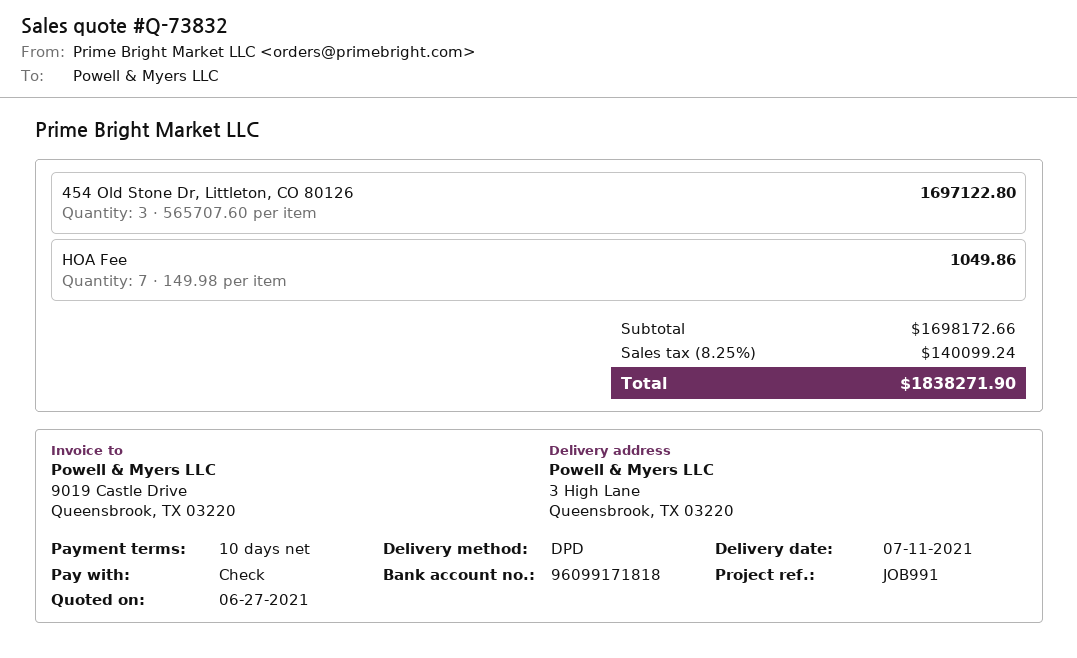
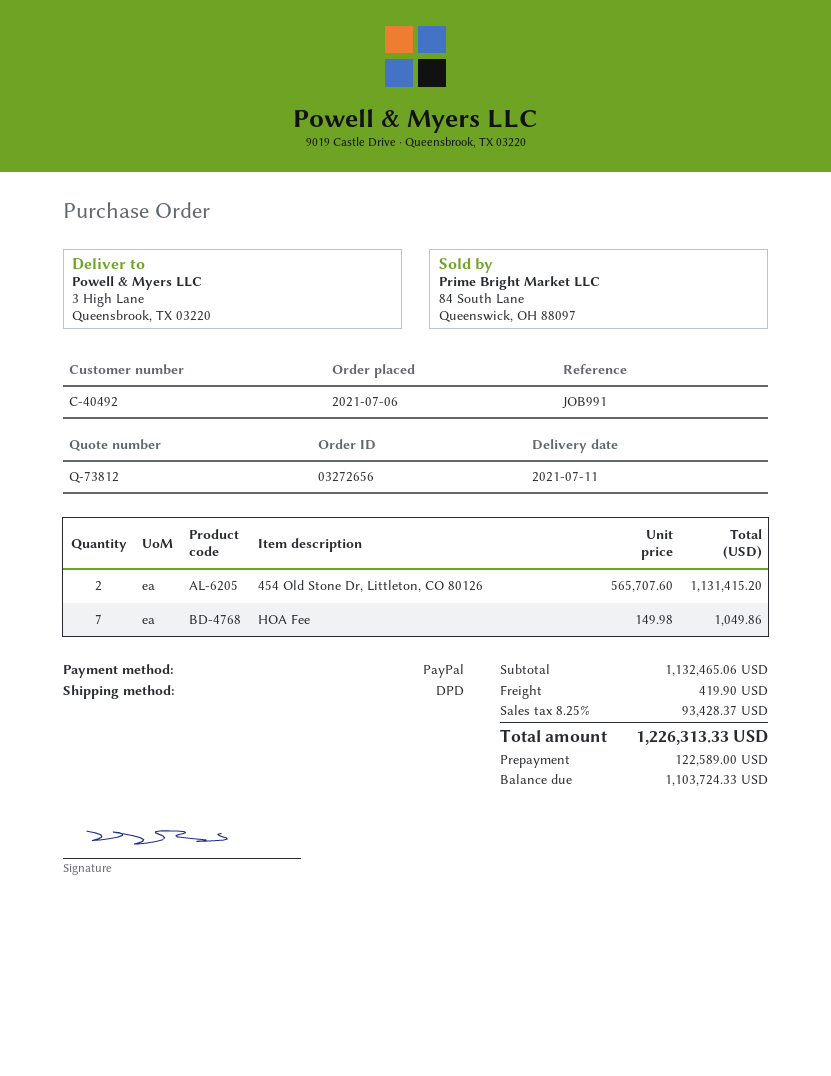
quote number: Q-73832 -> Q-73812
payment method: cheque -> PayPal
454 Old Stone Dr, Littleton, CO 80126: 3 x 565707.60 = 1697122.80 -> 2 x 565707.60 = 1131415.20
subtotal: 1698172.66 -> 1132465.06
shipping: none -> 419.90
tax: 8.25% = 140099.24 -> 8.25% = 93428.37
total: 1838271.90 -> 1226313.33

